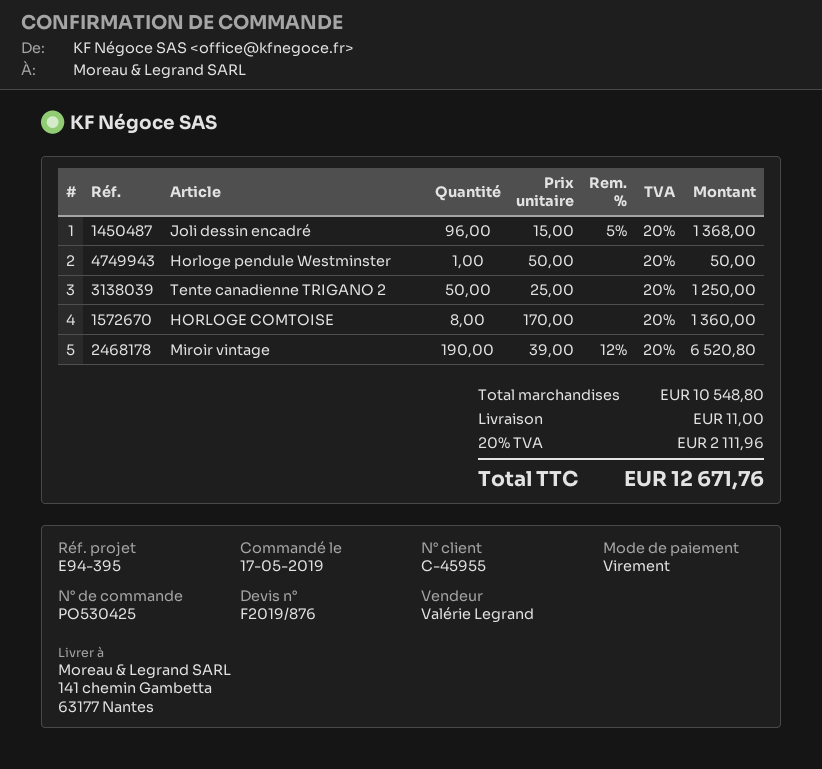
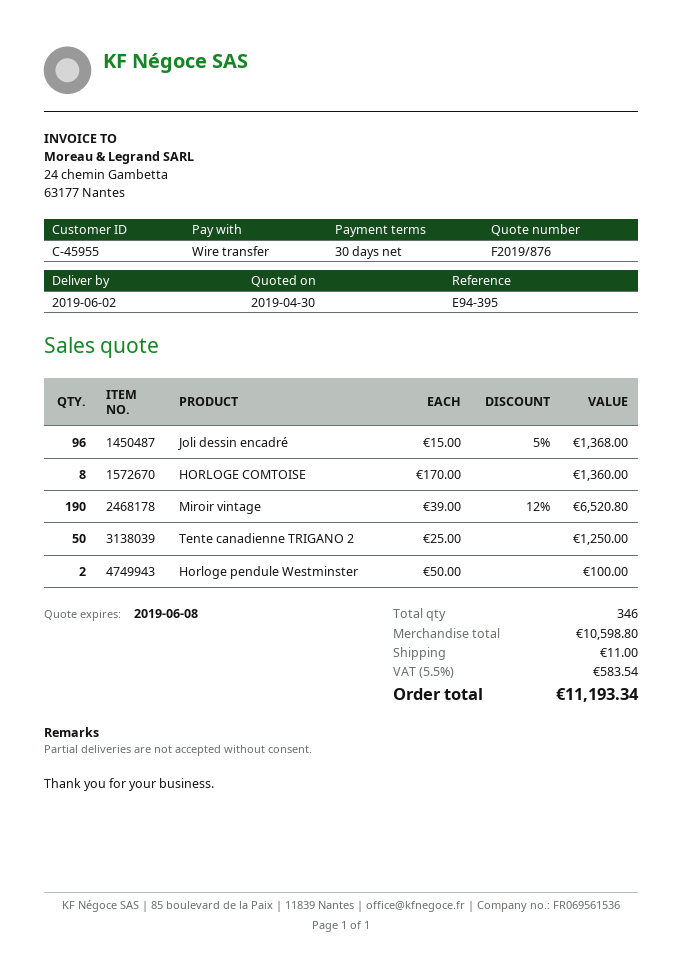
Horloge pendule Westminster: 1 x 50.00 = 50.00 -> 2 x 50.00 = 100.00
subtotal: 10548.80 -> 10598.80
tax: 20% = 2111.96 -> 5.5% = 583.54
total: 12671.76 -> 11193.34

